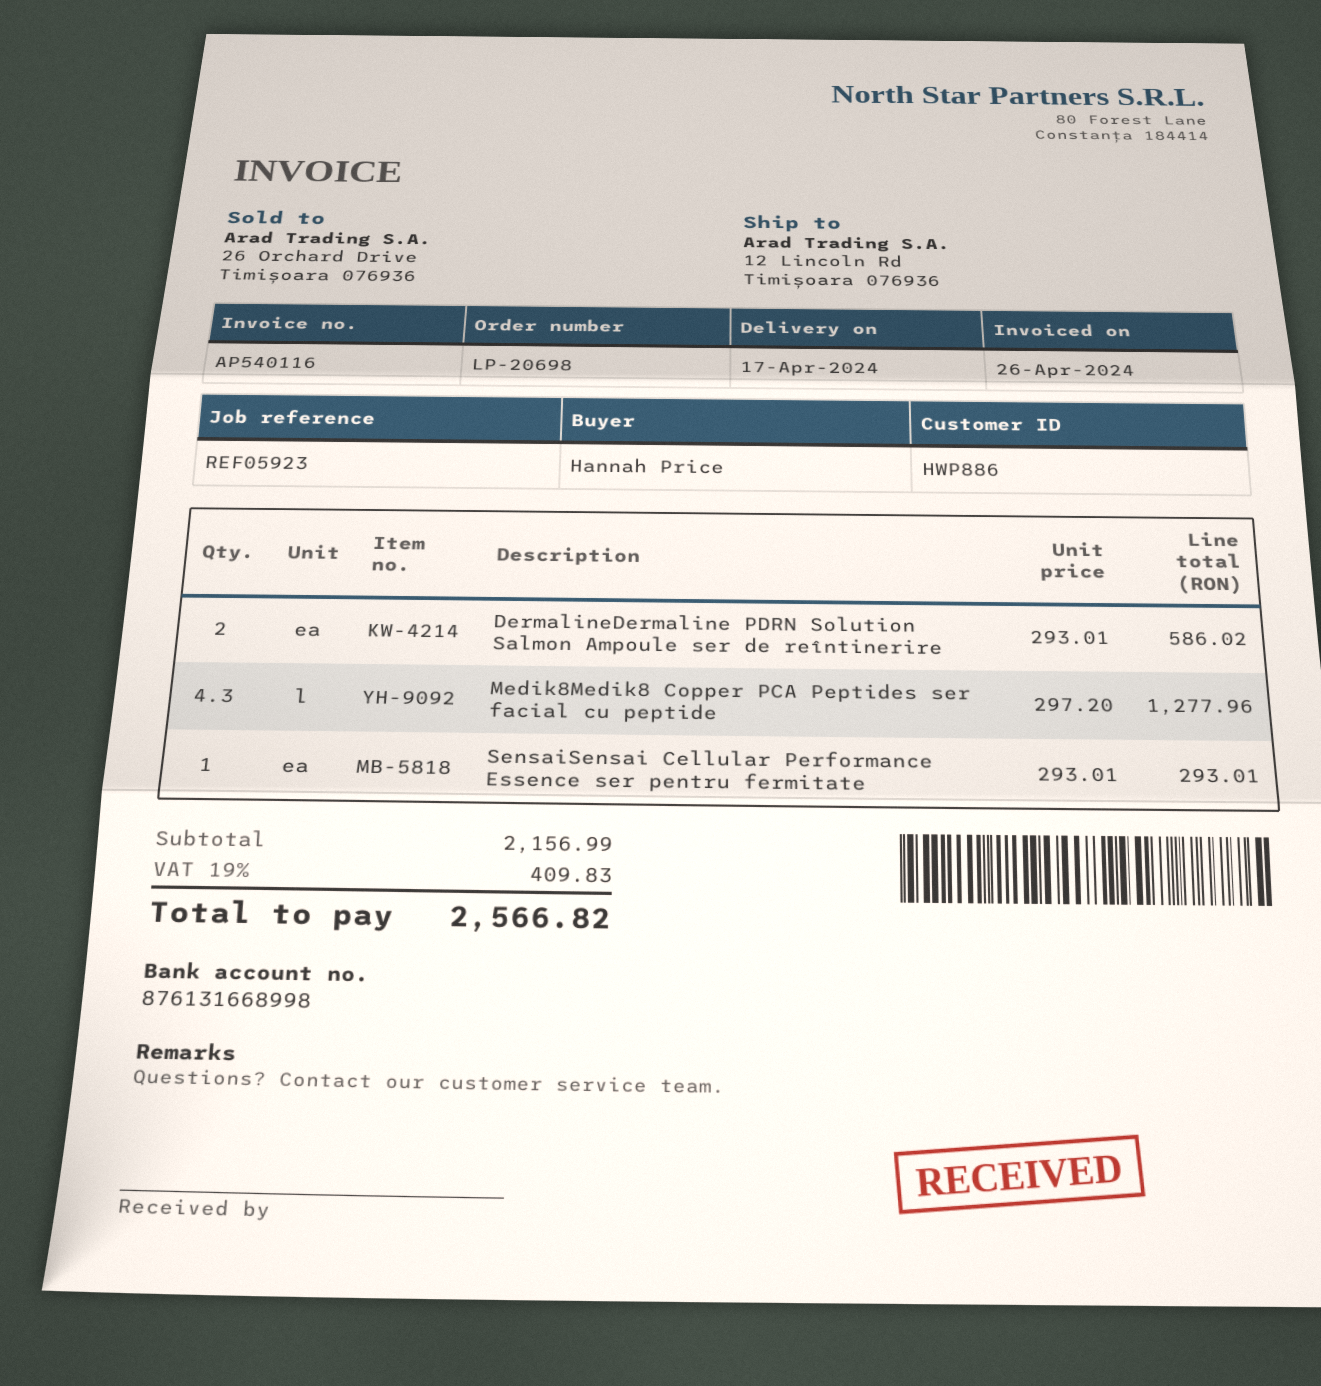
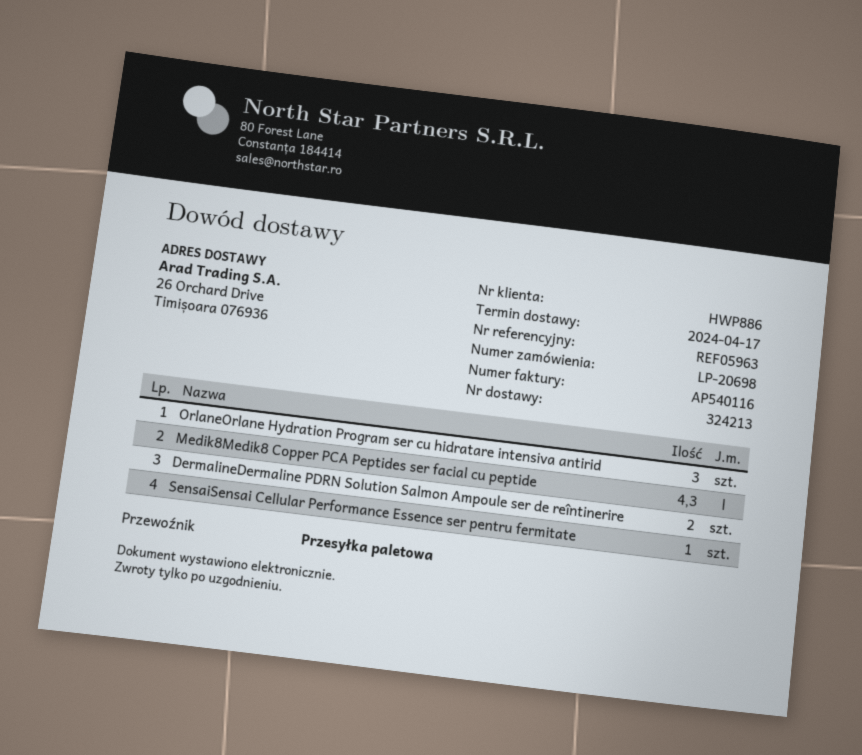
reference: REF05923 -> REF05963
ship to: 12 Lincoln Rd, Timișoara 076936 -> 26 Orchard Drive, Timișoara 076936
OrlaneOrlane Hydration Program ser cu hidratare intensiva antirid: none -> 3

